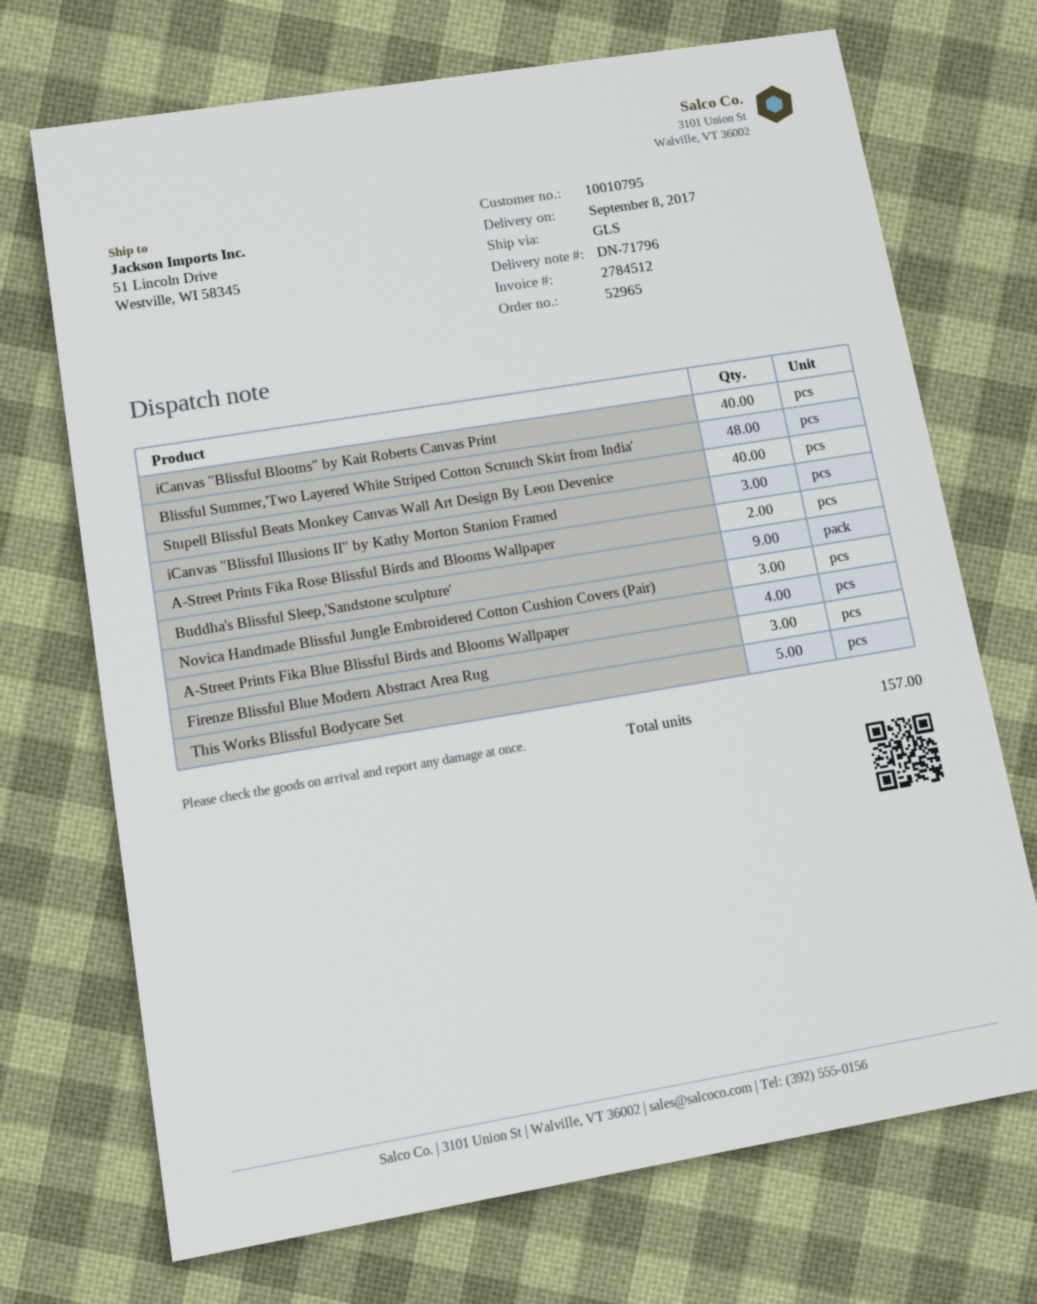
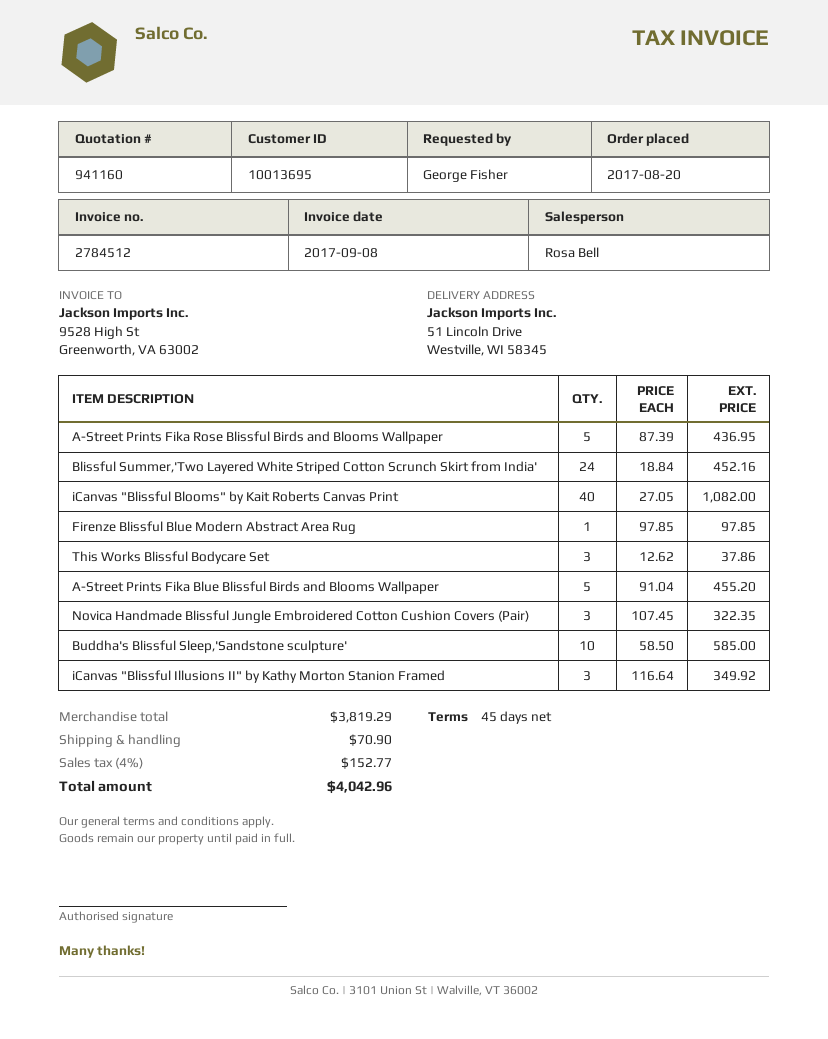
customer number: 10010795 -> 10013695
Blissful Summer,'Two Layered White Striped Cotton Scrunch Skirt from India': 48 -> 24
Stupell Blissful Beats Monkey Canvas Wall Art Design By Leon Devenice: 40 -> none
A-Street Prints Fika Rose Blissful Birds and Blooms Wallpaper: 2 -> 5
Buddha's Blissful Sleep,'Sandstone sculpture': 9 -> 10
A-Street Prints Fika Blue Blissful Birds and Blooms Wallpaper: 4 -> 5
Firenze Blissful Blue Modern Abstract Area Rug: 3 -> 1
This Works Blissful Bodycare Set: 5 -> 3

